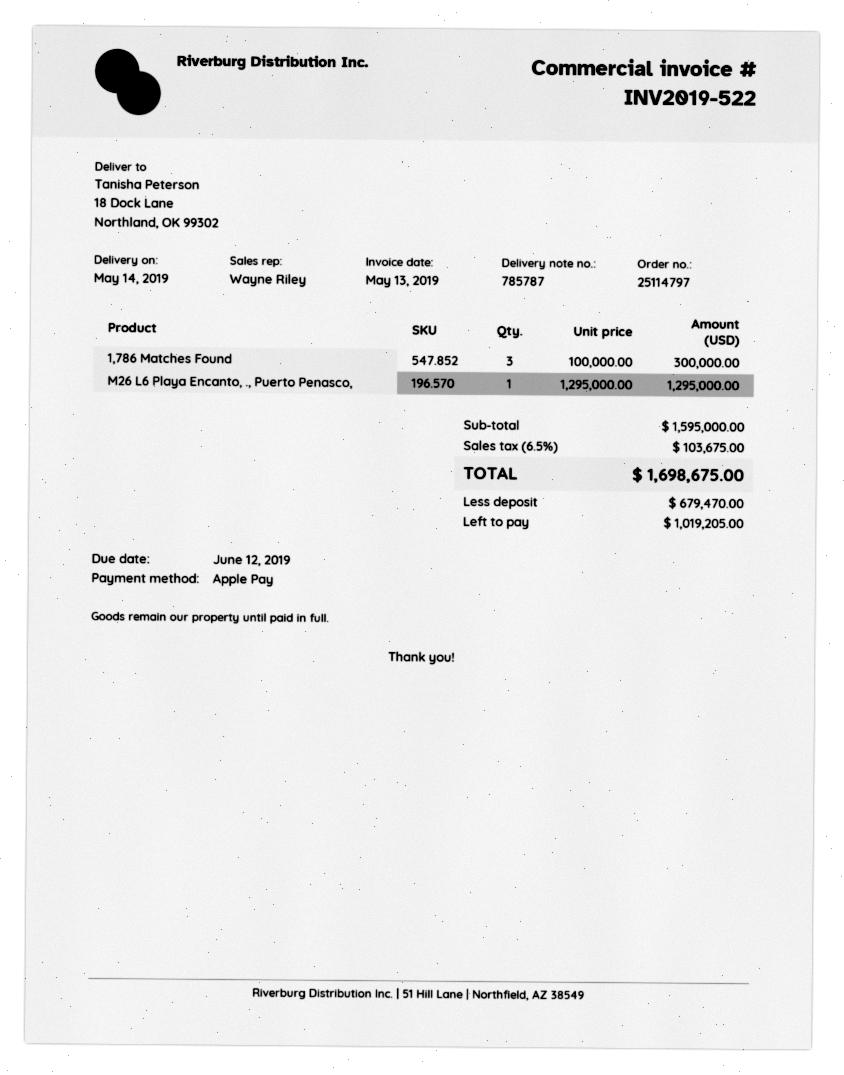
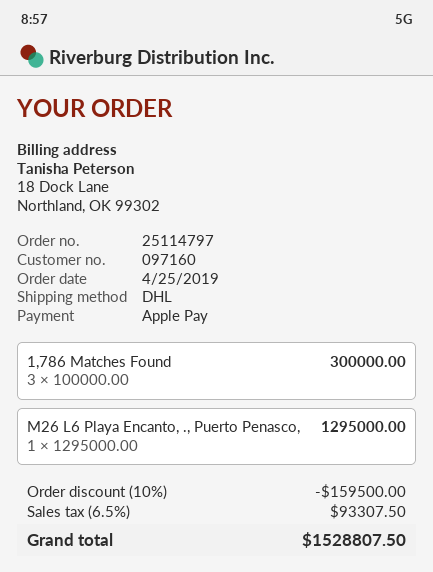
discount: none -> 10% = 159500.00
tax: 6.5% = 103675.00 -> 6.5% = 93307.50
total: 1698675.00 -> 1528807.50

